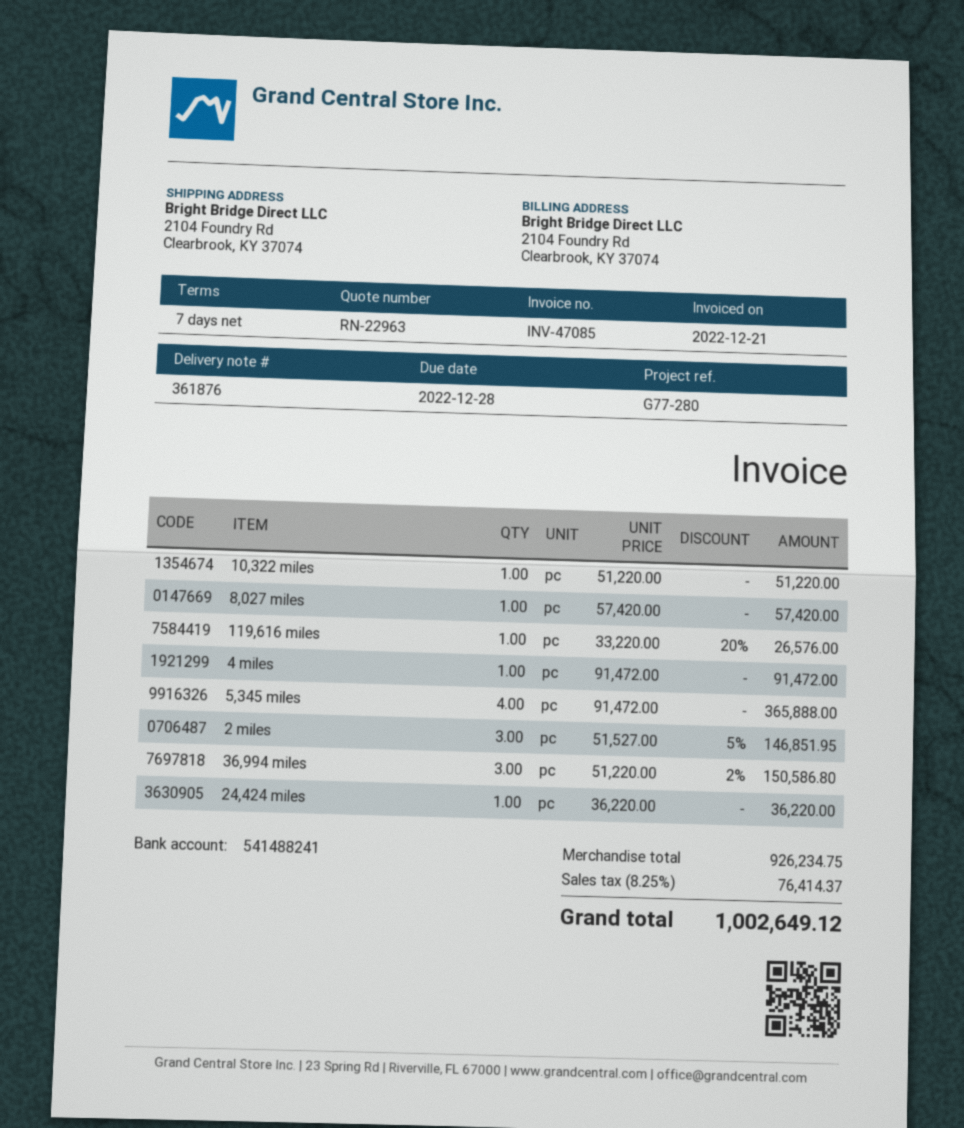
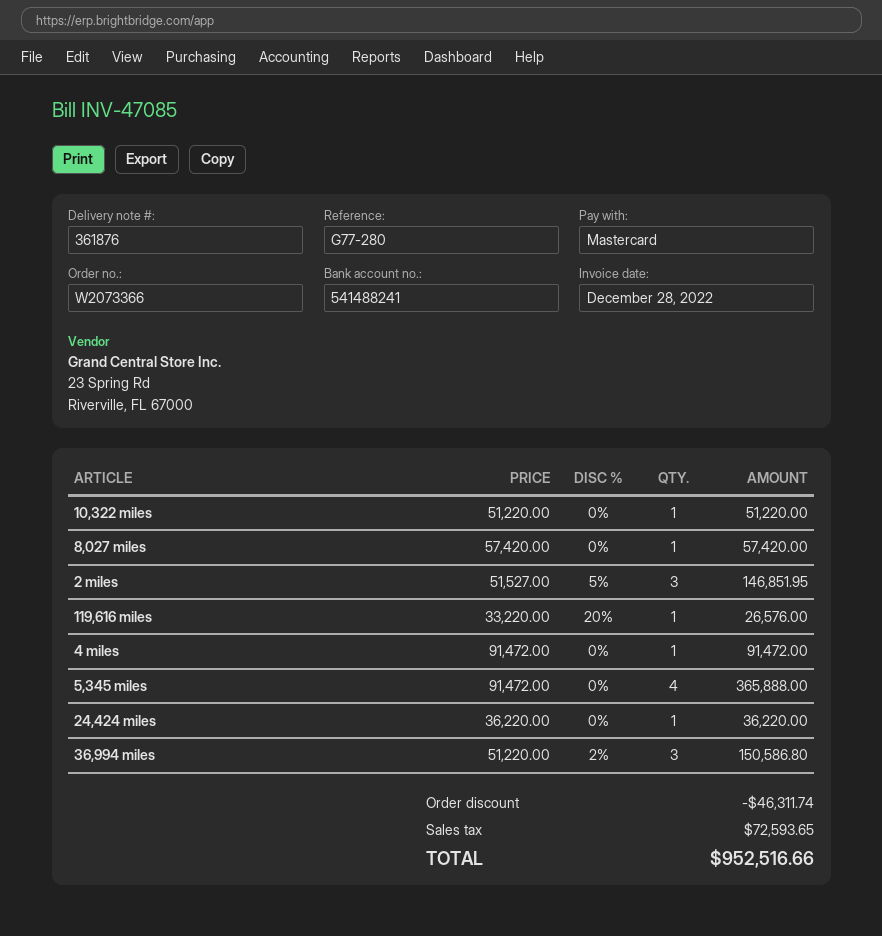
invoice date: 2022-12-21 -> 2022-12-28
discount: none -> 46311.74
tax: 76414.37 -> 72593.65
total: 1002649.12 -> 952516.66

